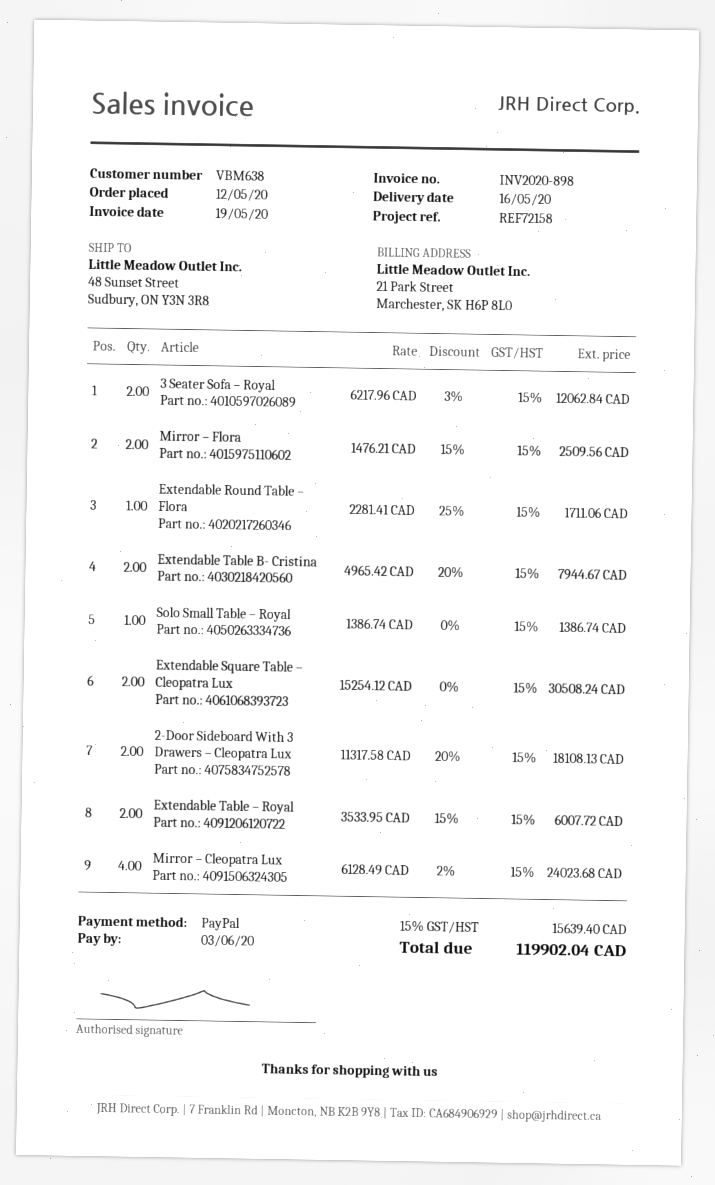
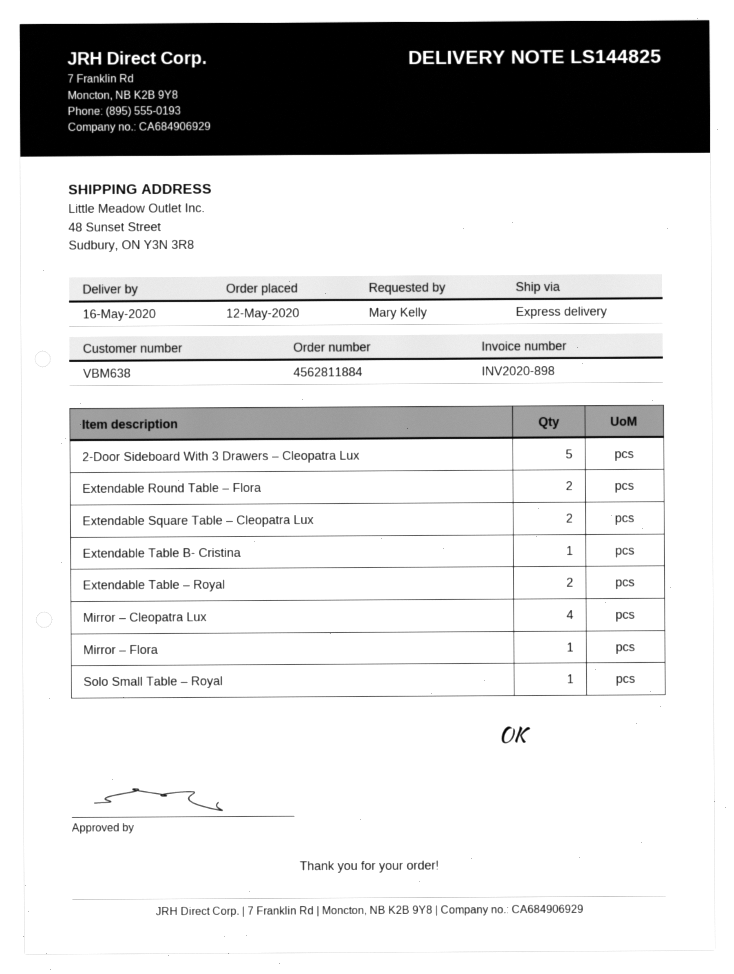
3 Seater Sofa – Royal: 2 -> none
Mirror – Flora: 2 -> 1
Extendable Round Table – Flora: 1 -> 2
Extendable Table B- Cristina: 2 -> 1
2-Door Sideboard With 3 Drawers – Cleopatra Lux: 2 -> 5

